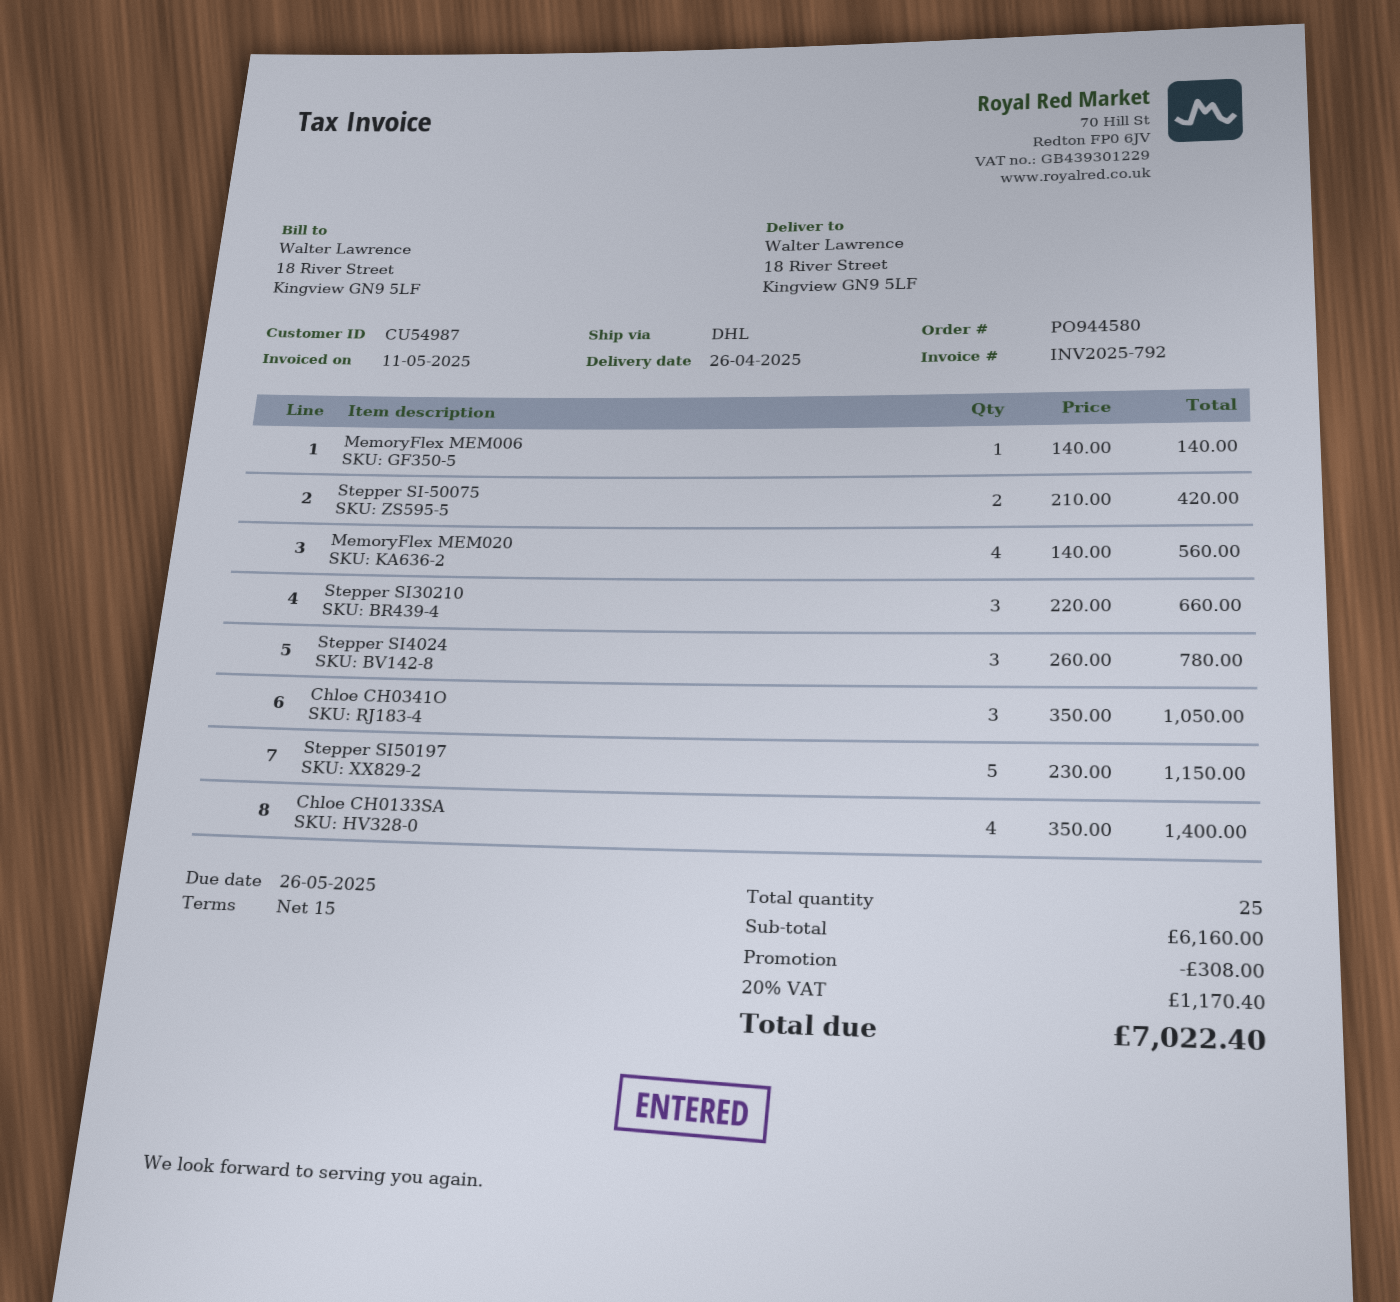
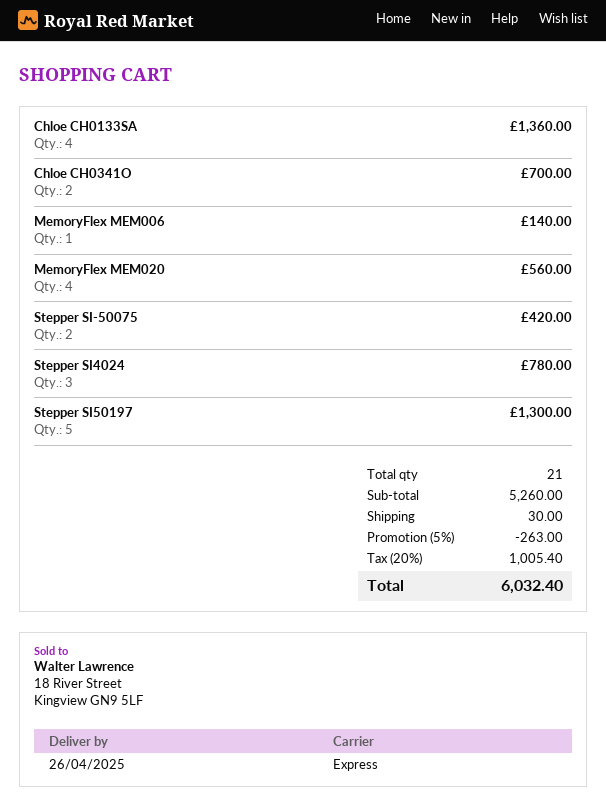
shipping method: DHL -> express
Stepper SI30210: 3 for 660.00 -> none
Chloe CH0341O: 3 for 1050.00 -> 2 for 700.00
Stepper SI50197: 5 for 1150.00 -> 5 for 1300.00
Chloe CH0133SA: 4 for 1400.00 -> 4 for 1360.00
total quantity: 25 -> 21
subtotal: 6160.00 -> 5260.00
discount: 308.00 -> 263.00
shipping: none -> 30.00
tax: 20% = 1170.40 -> 20% = 1005.40
total: 7022.40 -> 6032.40

